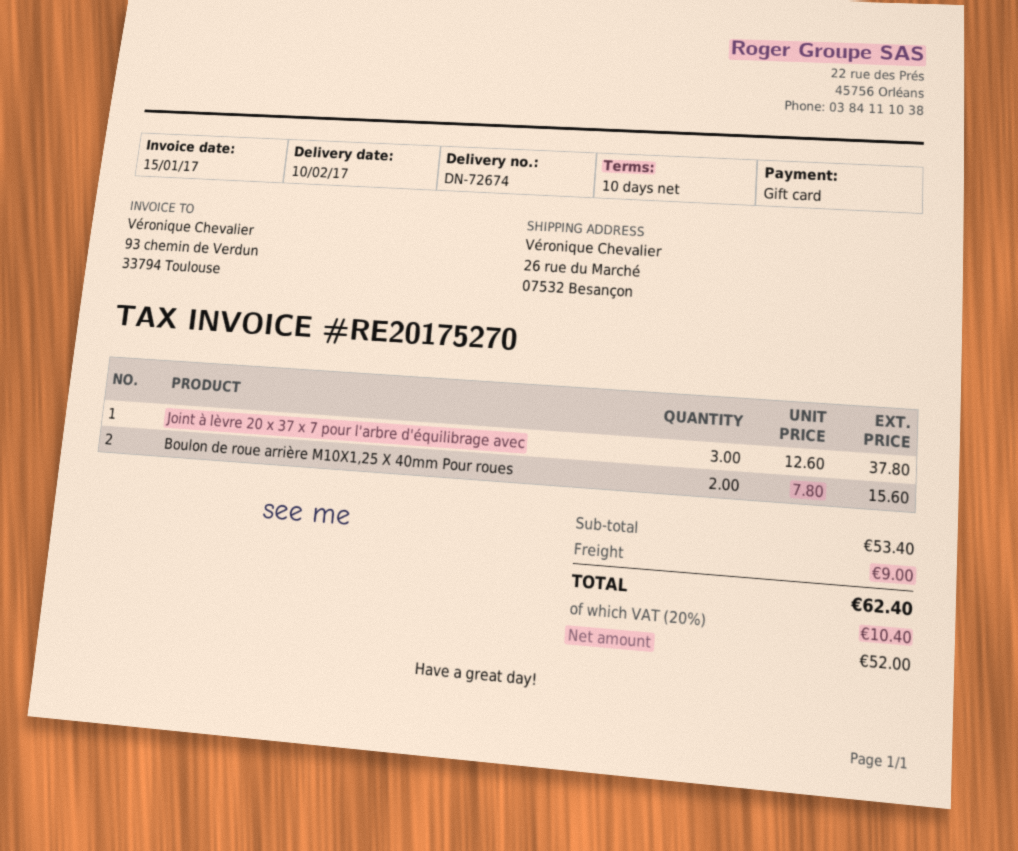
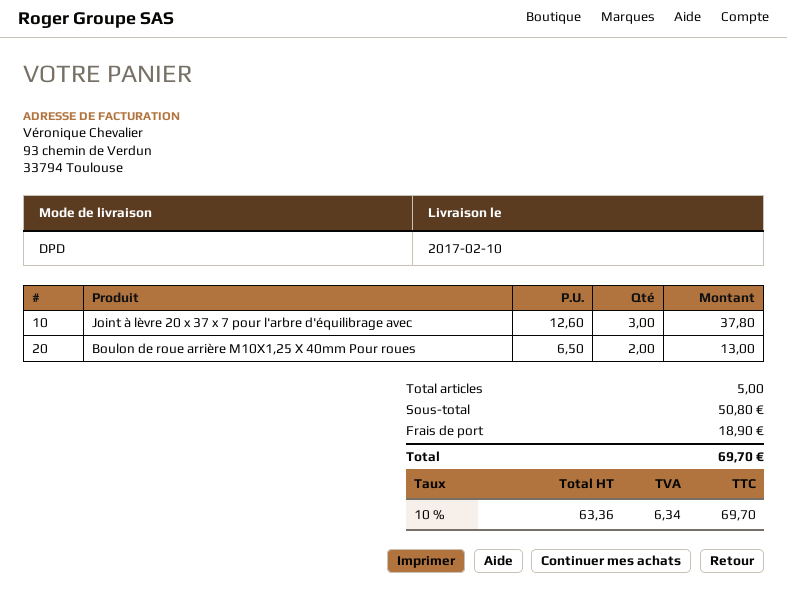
Boulon de roue arrière M10X1,25 X 40mm Pour roues: 2 x 7.80 = 15.60 -> 2 x 6.50 = 13.00
subtotal: 53.40 -> 50.80
shipping: 9.00 -> 18.90
net: 52.00 -> 63.36
tax: 20% = 10.40 -> 10% = 6.34
total: 62.40 -> 69.70

